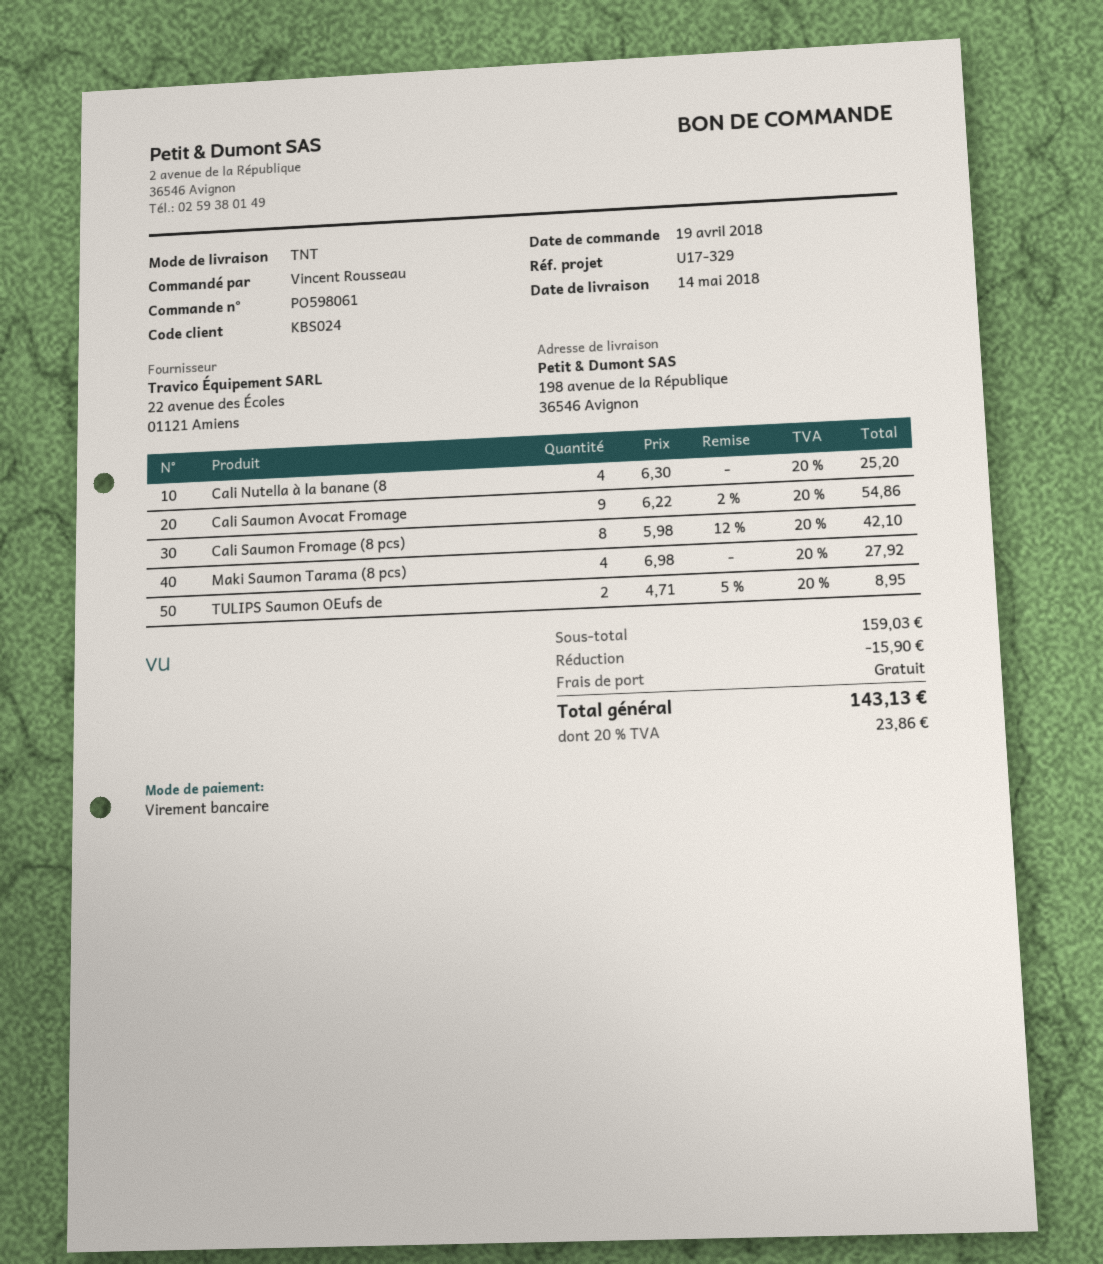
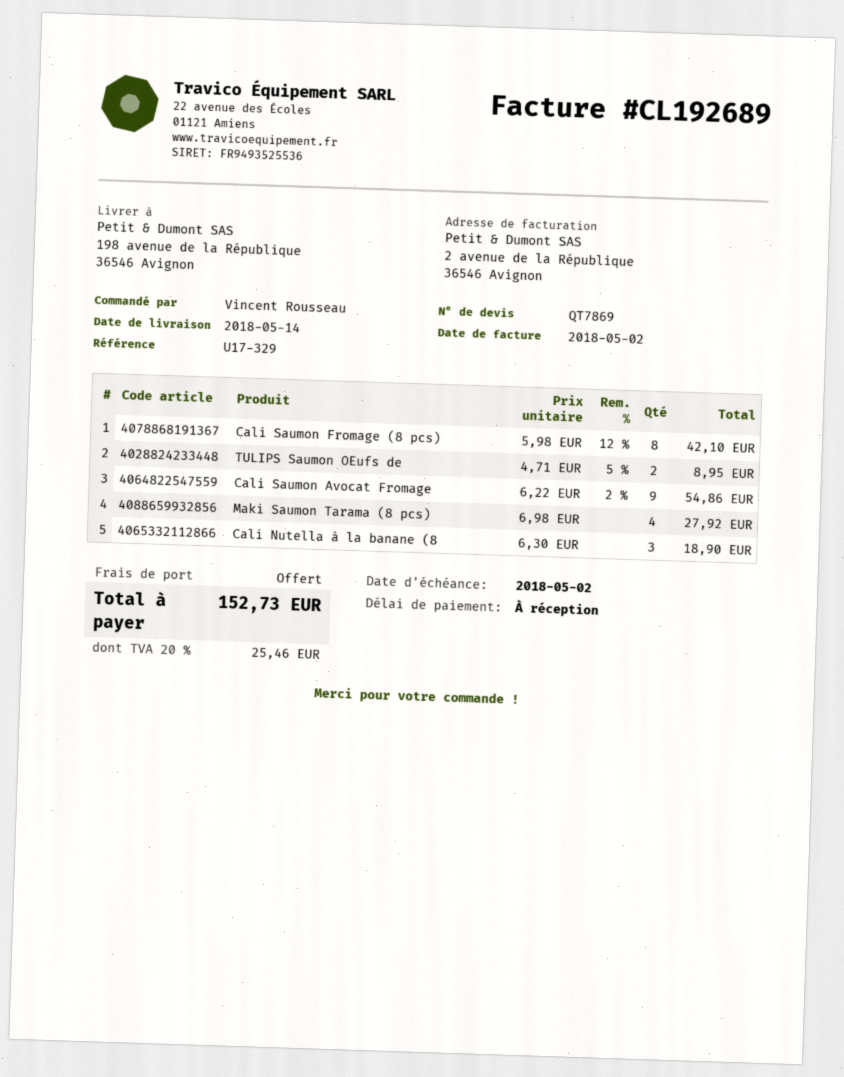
Cali Nutella à la banane (8: 4 x 6.30 = 25.20 -> 3 x 6.30 = 18.90
discount: 15.90 -> none
tax: 20% = 23.86 -> 20% = 25.46
total: 143.13 -> 152.73

